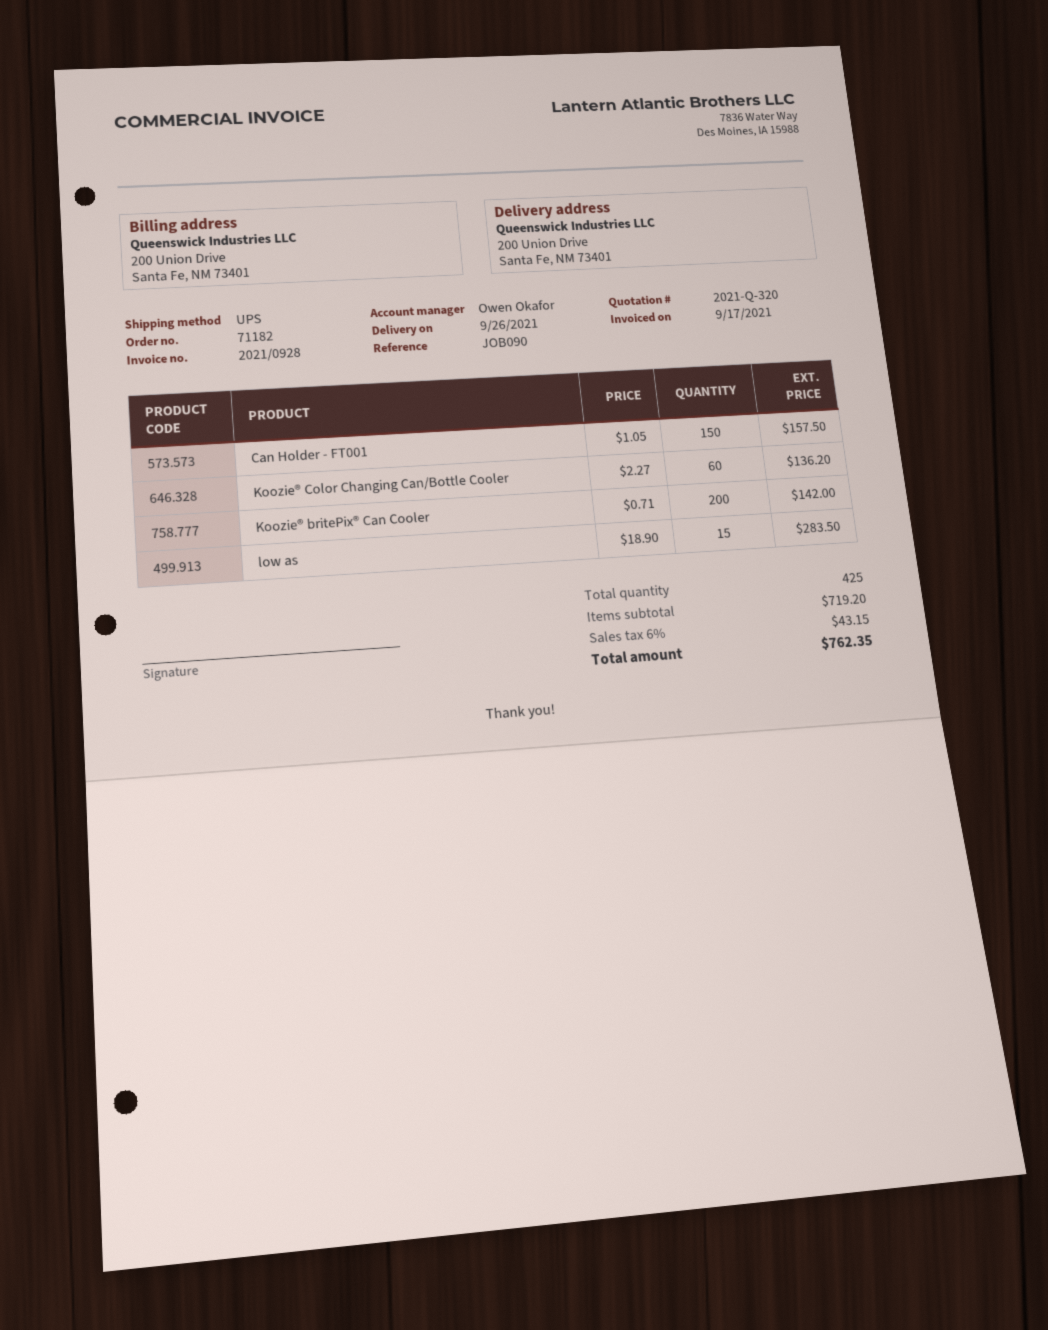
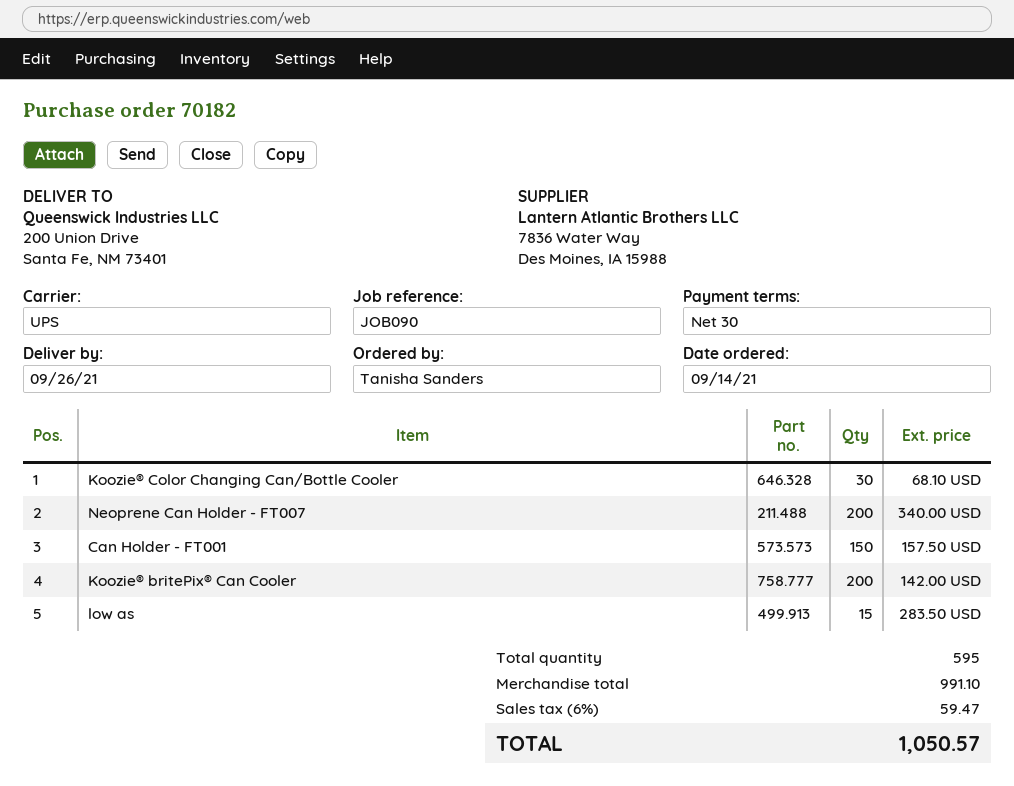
order number: 71182 -> 70182
Koozie® Color Changing Can/Bottle Cooler: 60 for 136.20 -> 30 for 68.10
Neoprene Can Holder - FT007: none -> 200 for 340.00
total quantity: 425 -> 595
subtotal: 719.20 -> 991.10
tax: 6% = 43.15 -> 6% = 59.47
total: 762.35 -> 1050.57

